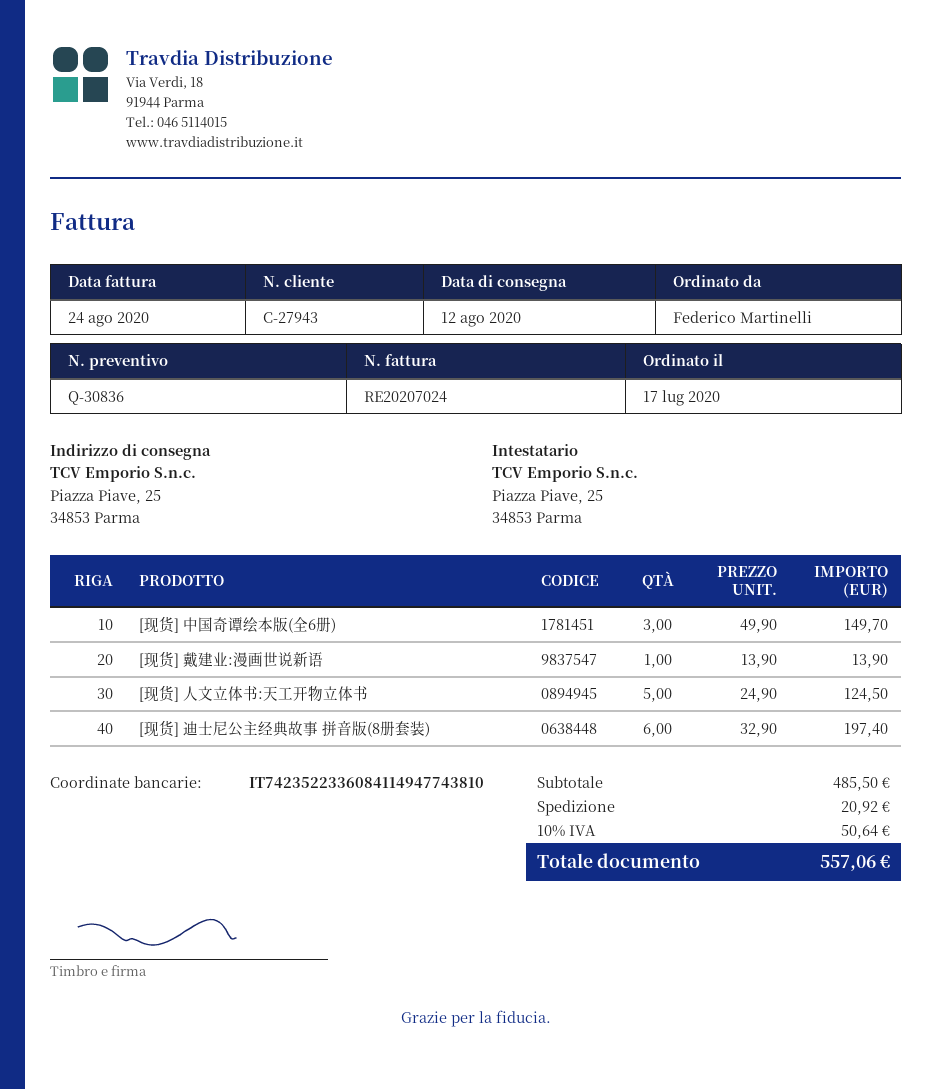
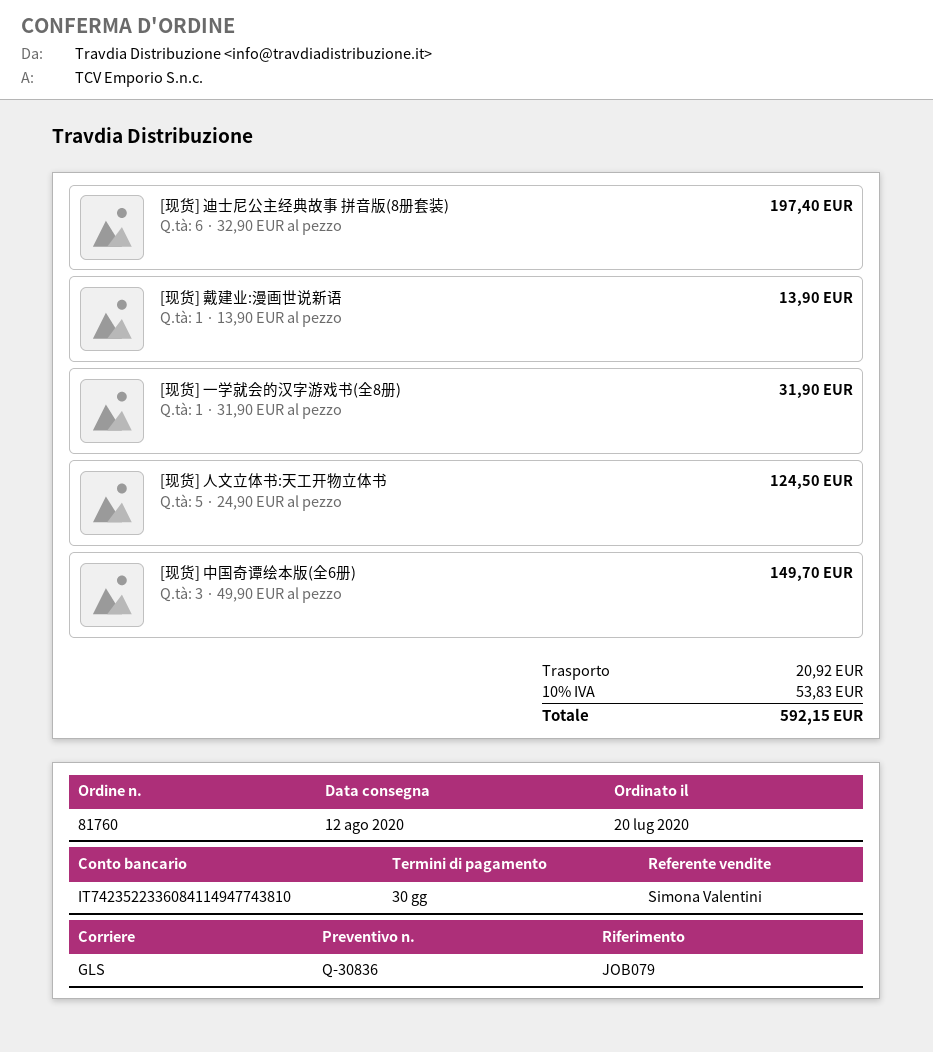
order date: 2020-07-17 -> 2020-07-20
[现货] 一学就会的汉字游戏书(全8册): none -> 1 x 31.90 = 31.90
tax: 10% = 50.64 -> 10% = 53.83
total: 557.06 -> 592.15

